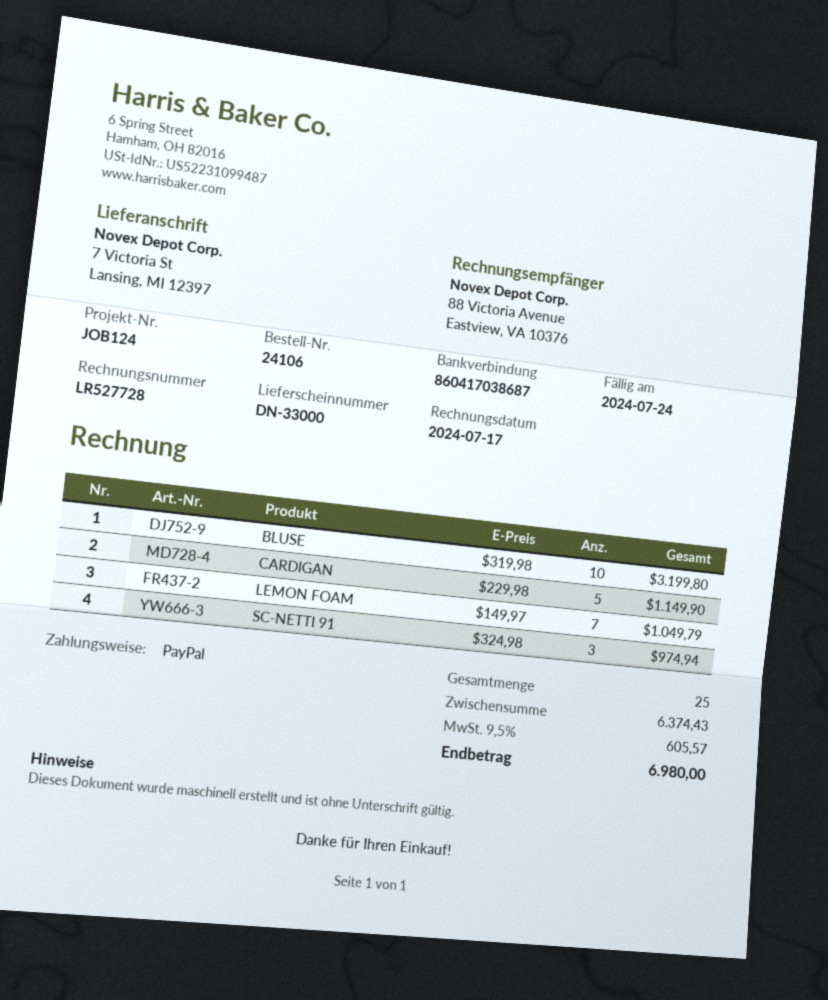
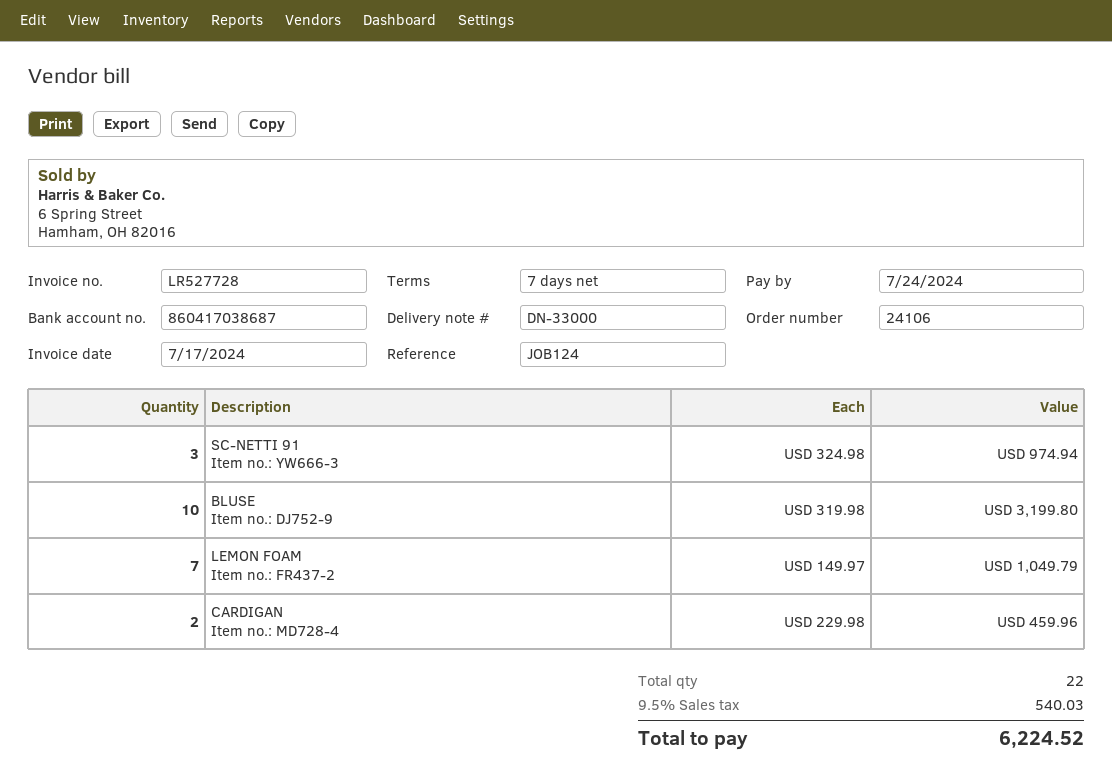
CARDIGAN: 5 x 229.98 = 1149.90 -> 2 x 229.98 = 459.96
total quantity: 25 -> 22
tax: 9.5% = 605.57 -> 9.5% = 540.03
total: 6980.00 -> 6224.52

